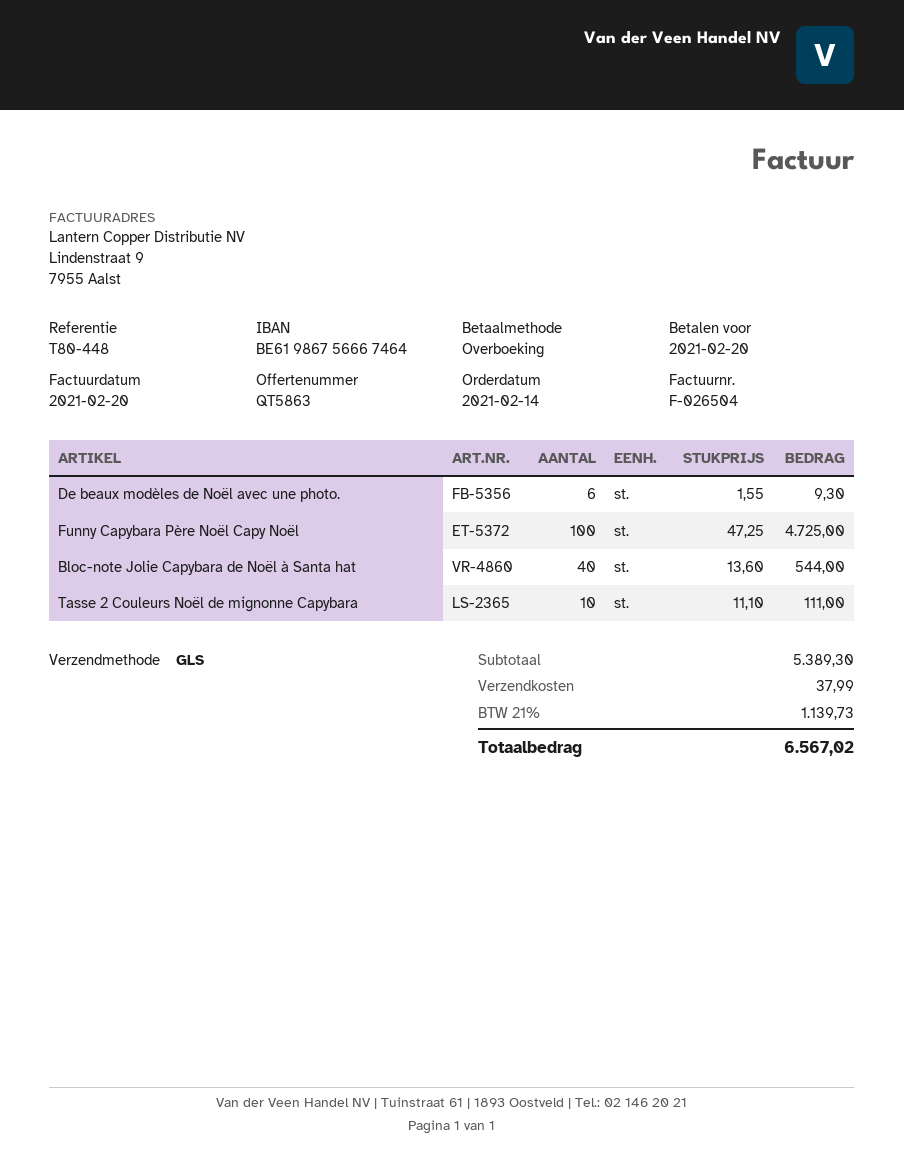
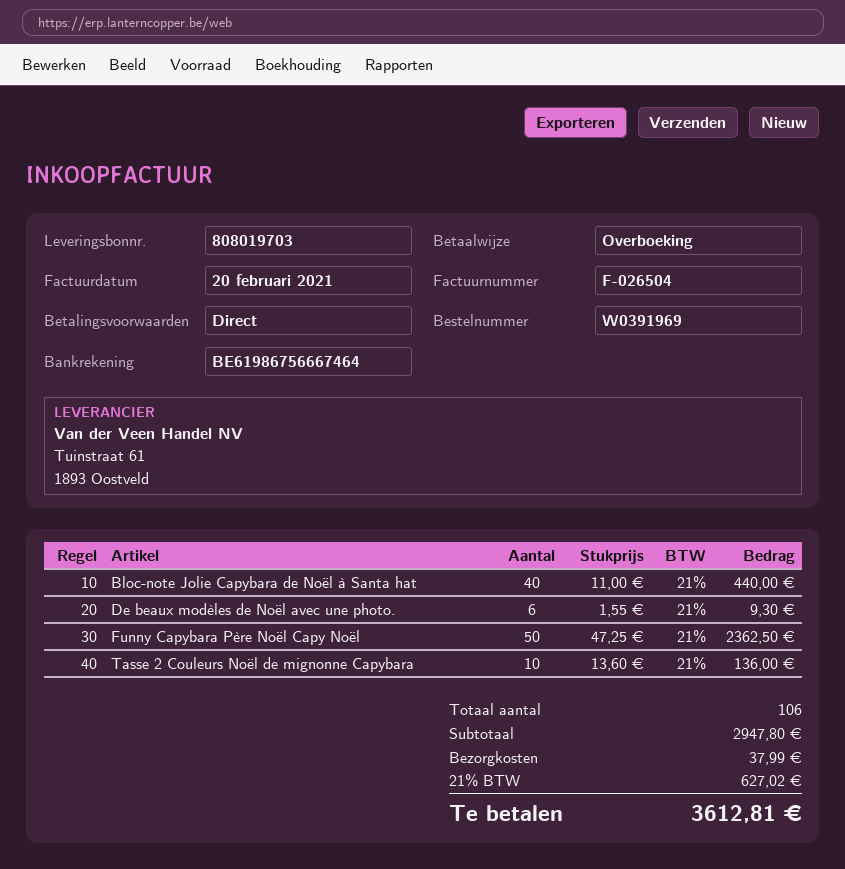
Funny Capybara Père Noël Capy Noël: 100 x 47.25 = 4725.00 -> 50 x 47.25 = 2362.50
Bloc-note Jolie Capybara de Noël à Santa hat: 40 x 13.60 = 544.00 -> 40 x 11.00 = 440.00
Tasse 2 Couleurs Noël de mignonne Capybara: 10 x 11.10 = 111.00 -> 10 x 13.60 = 136.00
subtotal: 5389.30 -> 2947.80
tax: 21% = 1139.73 -> 21% = 627.02
total: 6567.02 -> 3612.81

